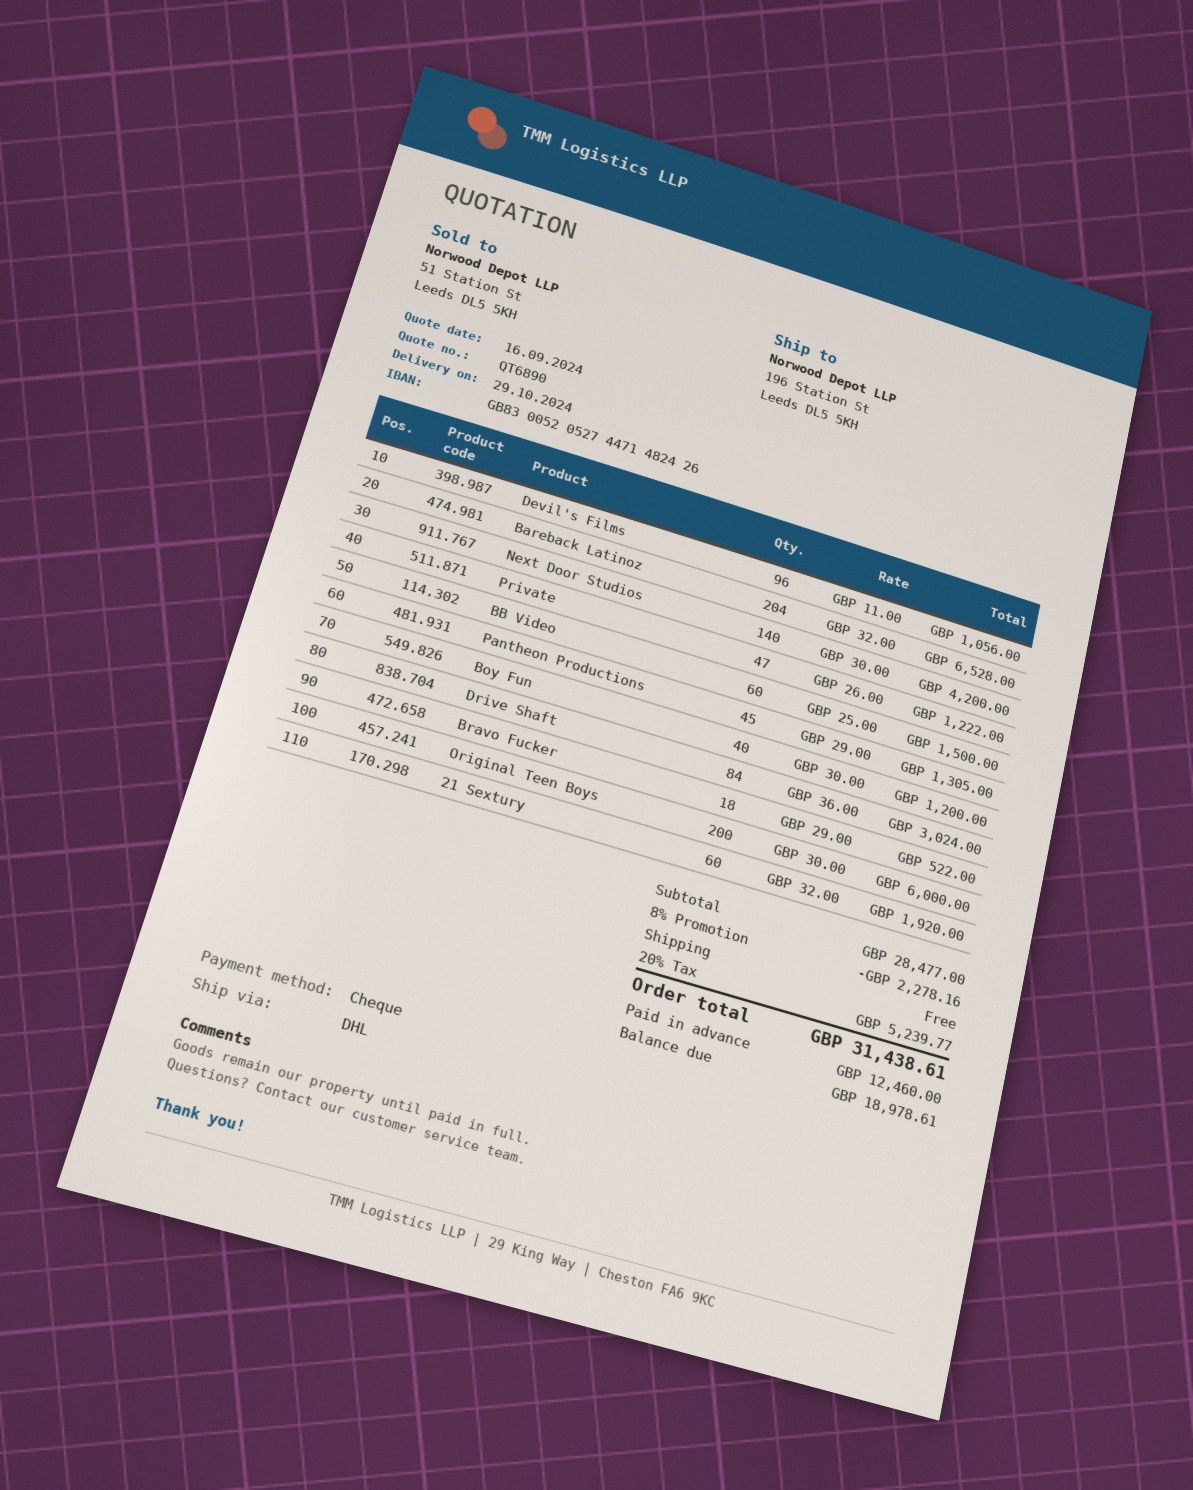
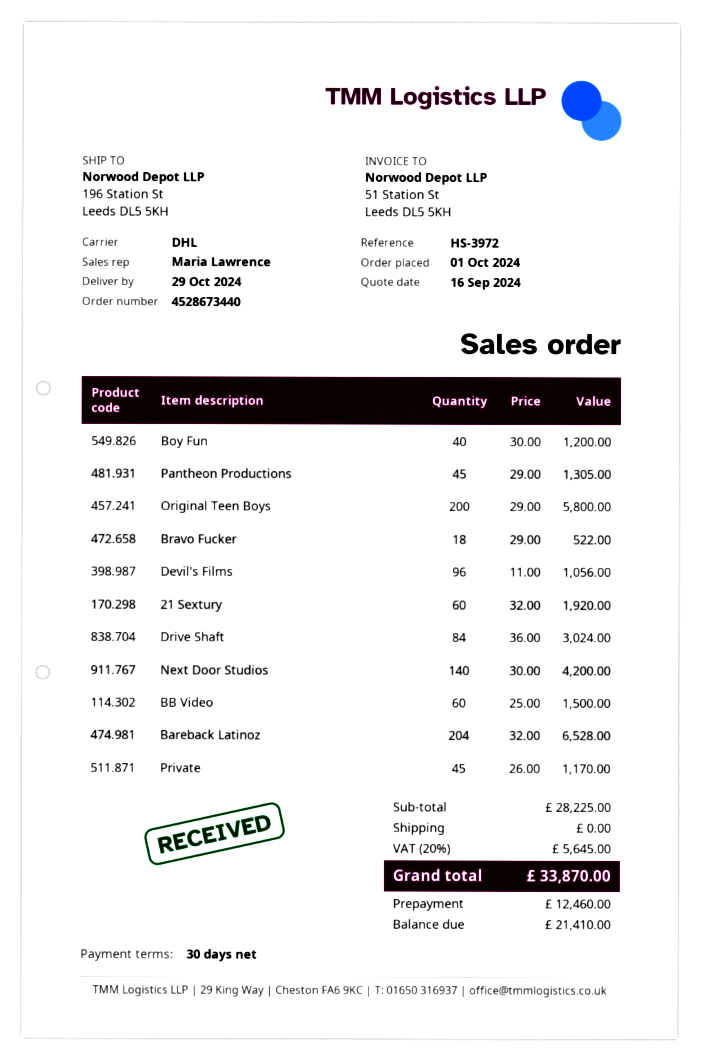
Private: 47 x 26.00 = 1222.00 -> 45 x 26.00 = 1170.00
Original Teen Boys: 200 x 30.00 = 6000.00 -> 200 x 29.00 = 5800.00
subtotal: 28477.00 -> 28225.00
discount: 8% = 2278.16 -> none
tax: 20% = 5239.77 -> 20% = 5645.00
total: 31438.61 -> 33870.00
balance: 18978.61 -> 21410.00

